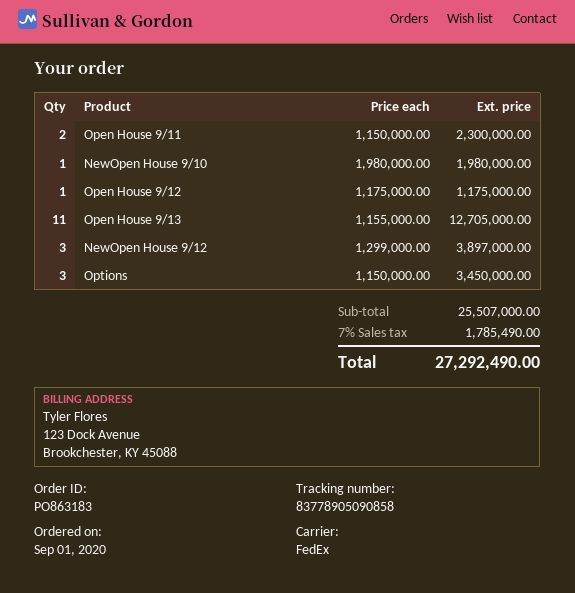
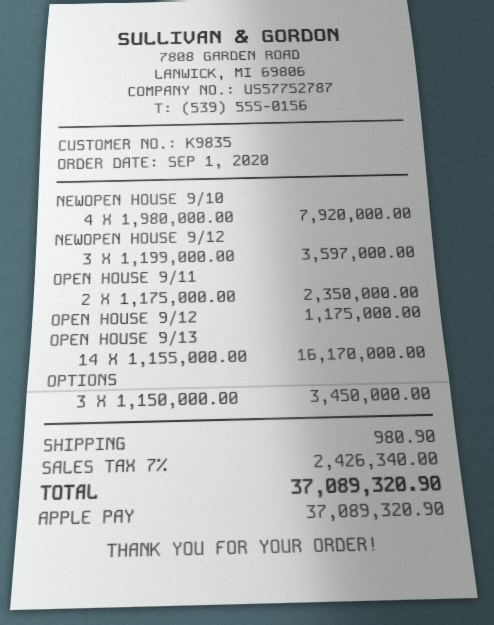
Open House 9/11: 2 x 1150000.00 = 2300000.00 -> 2 x 1175000.00 = 2350000.00
NewOpen House 9/10: 1 x 1980000.00 = 1980000.00 -> 4 x 1980000.00 = 7920000.00
Open House 9/13: 11 x 1155000.00 = 12705000.00 -> 14 x 1155000.00 = 16170000.00
NewOpen House 9/12: 3 x 1299000.00 = 3897000.00 -> 3 x 1199000.00 = 3597000.00
shipping: none -> 980.90
tax: 7% = 1785490.00 -> 7% = 2426340.00
total: 27292490.00 -> 37089320.90

